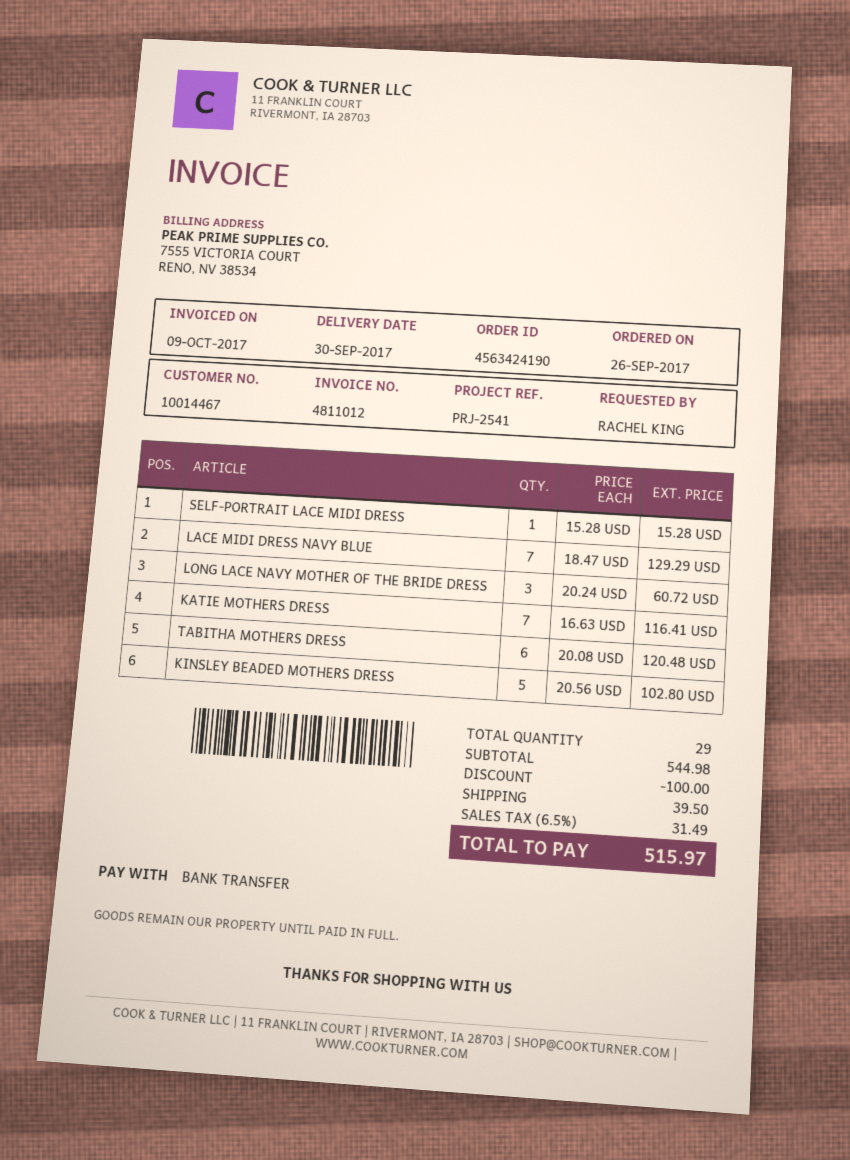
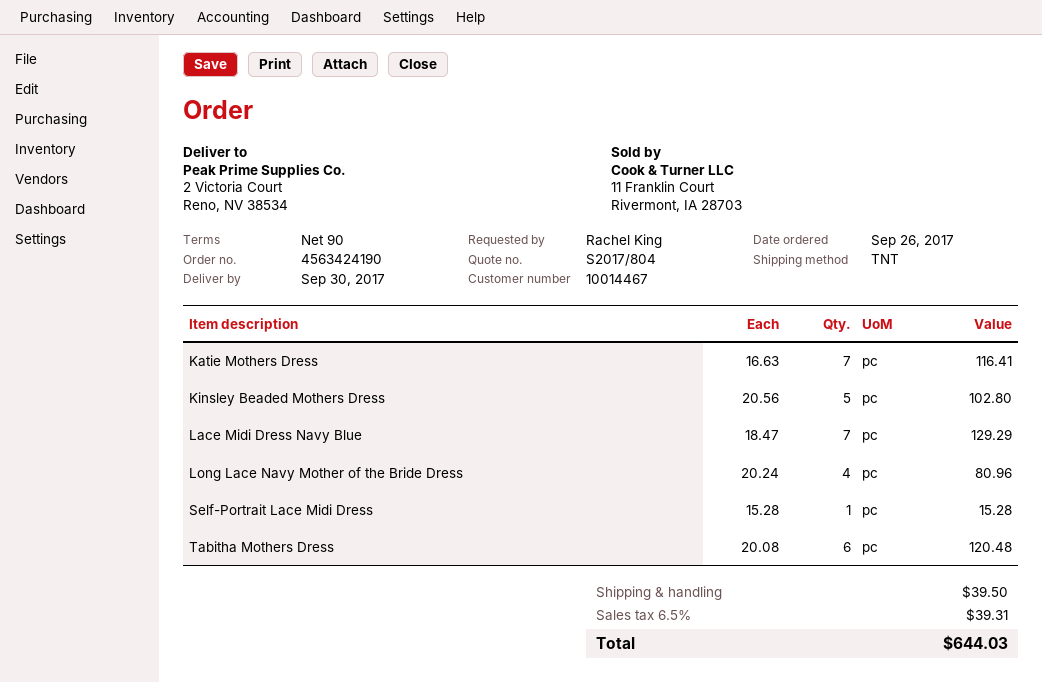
LONG LACE NAVY MOTHER OF THE BRIDE DRESS: 3 x 20.24 = 60.72 -> 4 x 20.24 = 80.96
discount: 100.00 -> none
tax: 6.5% = 31.49 -> 6.5% = 39.31
total: 515.97 -> 644.03

